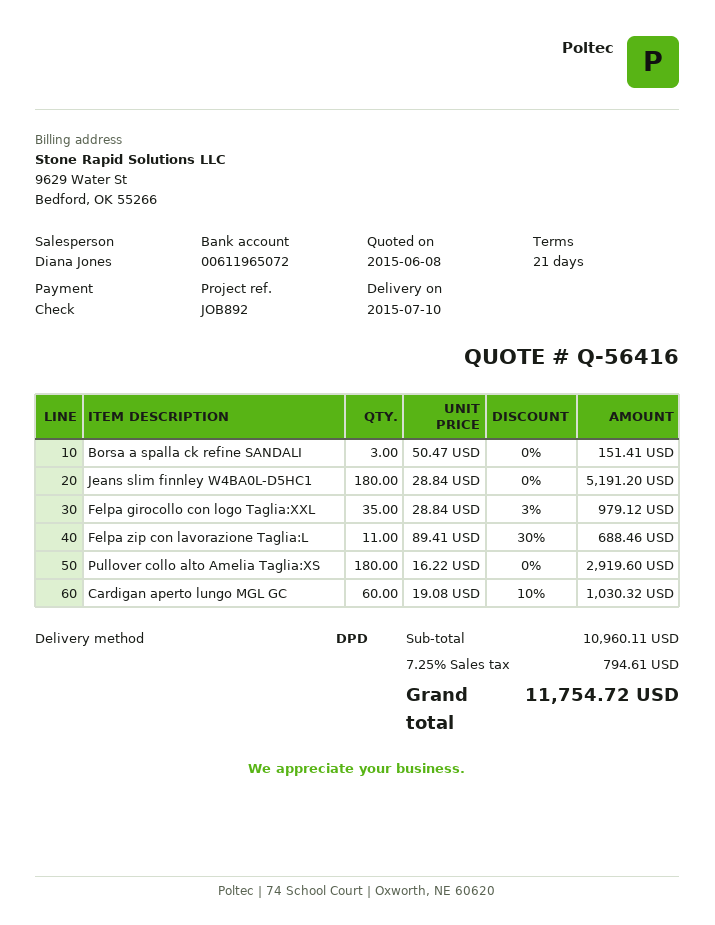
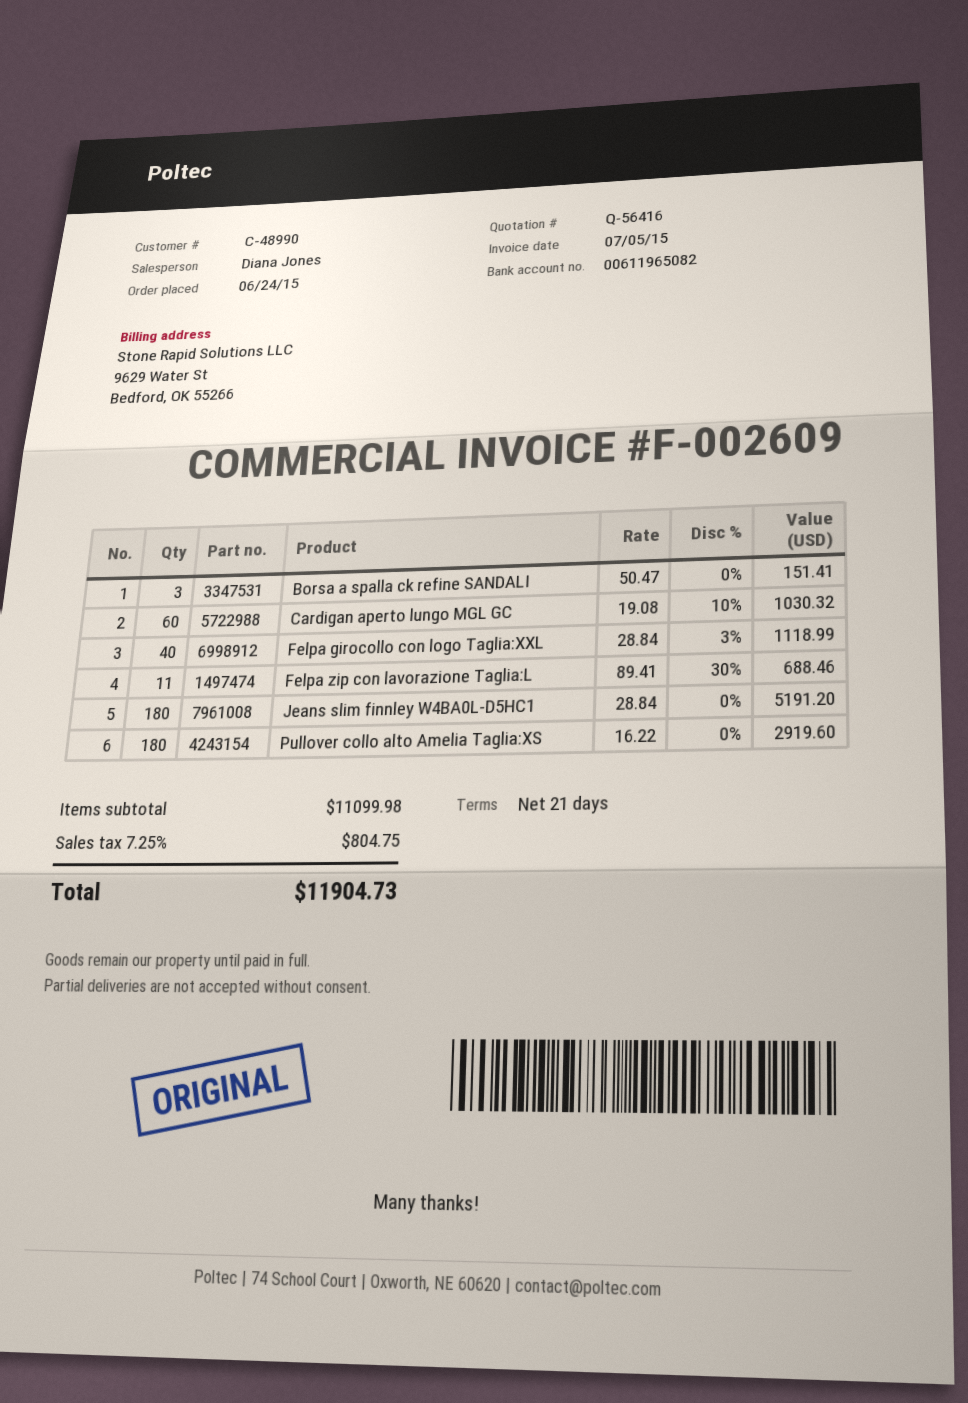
bank account: 00611965072 -> 00611965082
Felpa girocollo con logo Taglia:XXL: 35 x 28.84 - 3% = 979.12 -> 40 x 28.84 - 3% = 1118.99
subtotal: 10960.11 -> 11099.98
tax: 7.25% = 794.61 -> 7.25% = 804.75
total: 11754.72 -> 11904.73

